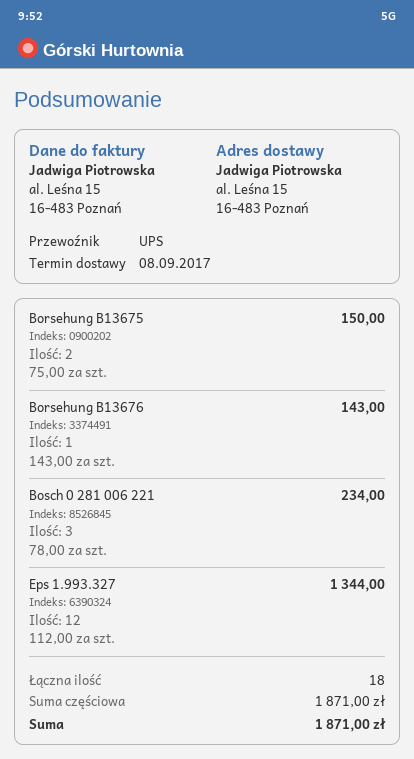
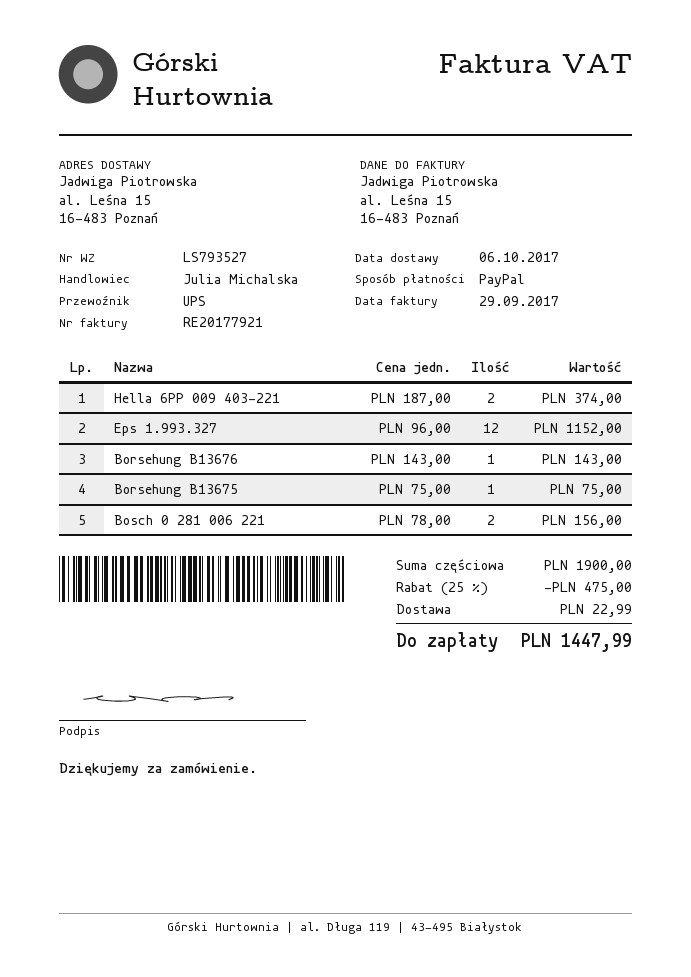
delivery date: 2017-09-08 -> 2017-10-06
Borsehung B13675: 2 x 75.00 = 150.00 -> 1 x 75.00 = 75.00
Bosch 0 281 006 221: 3 x 78.00 = 234.00 -> 2 x 78.00 = 156.00
Eps 1.993.327: 12 x 112.00 = 1344.00 -> 12 x 96.00 = 1152.00
Hella 6PP 009 403-221: none -> 2 x 187.00 = 374.00
subtotal: 1871.00 -> 1900.00
discount: none -> 25% = 475.00
shipping: none -> 22.99
total: 1871.00 -> 1447.99

